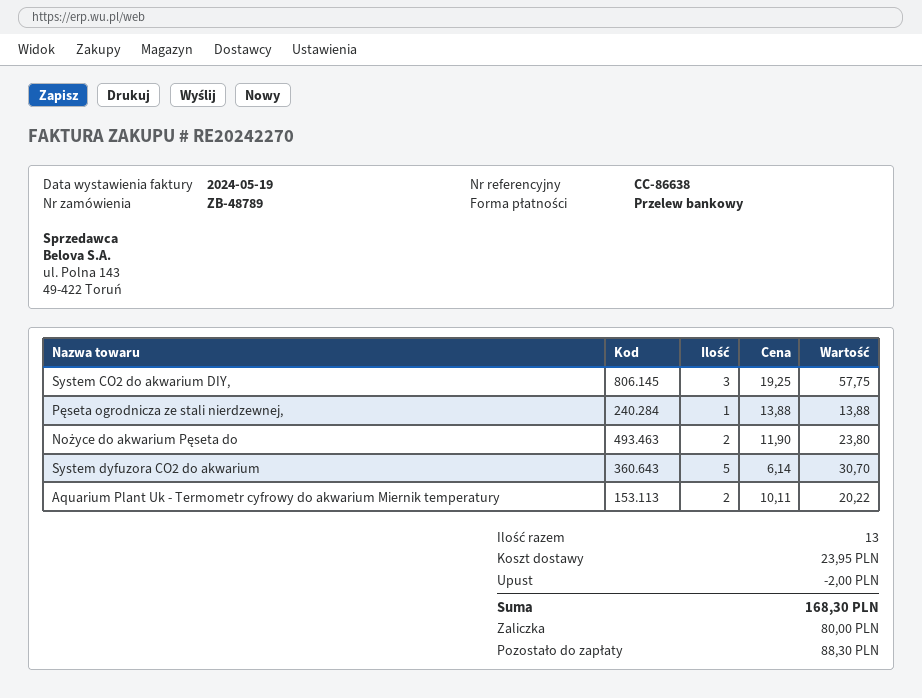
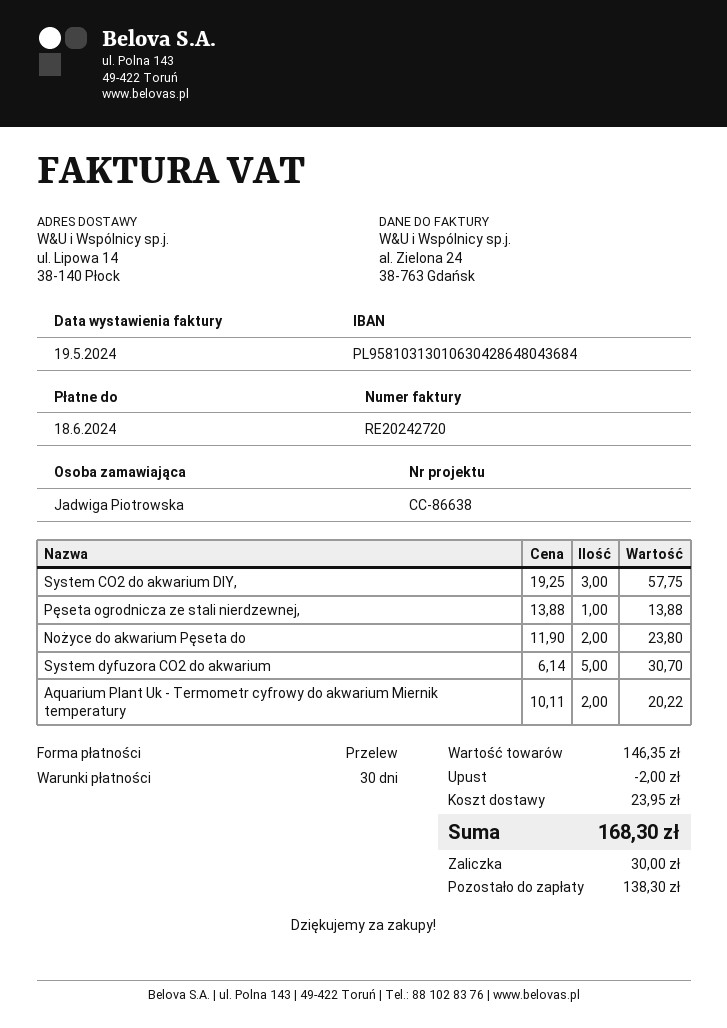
invoice number: RE20242270 -> RE20242720
deposit: 80.00 -> 30.00
balance: 88.30 -> 138.30

